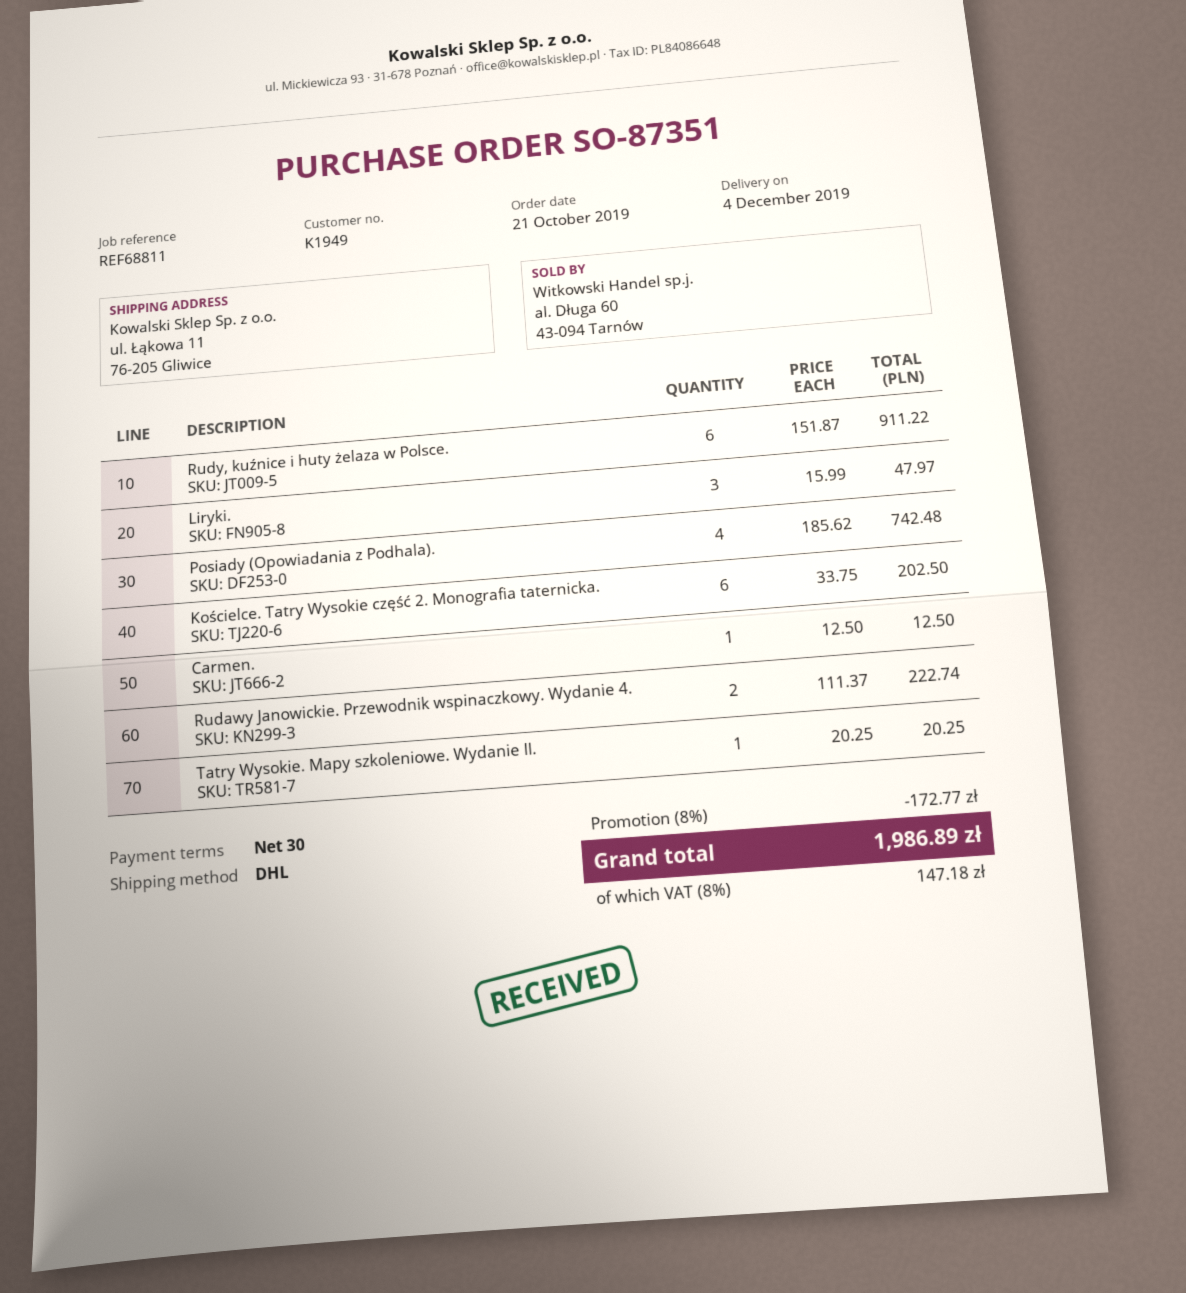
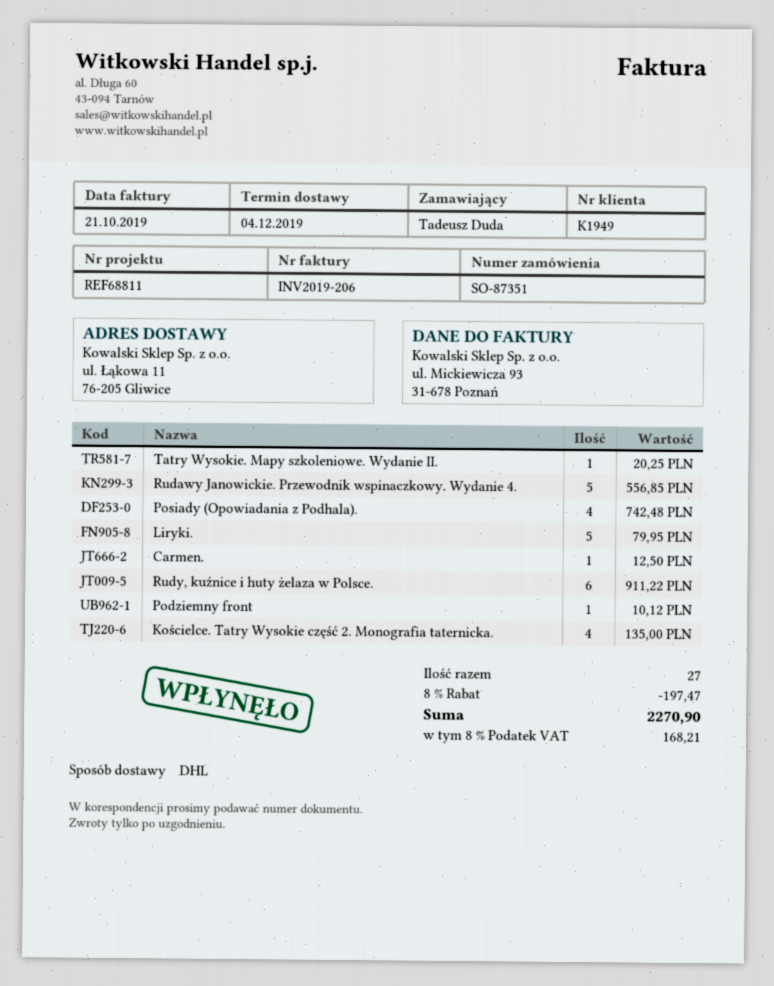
Liryki.: 3 for 47.97 -> 5 for 79.95
Kościelce. Tatry Wysokie część 2. Monografia taternicka.: 6 for 202.50 -> 4 for 135.00
Rudawy Janowickie. Przewodnik wspinaczkowy. Wydanie 4.: 2 for 222.74 -> 5 for 556.85
Podziemny front: none -> 1 for 10.12
discount: 8% = 172.77 -> 8% = 197.47
tax: 8% = 147.18 -> 8% = 168.21
total: 1986.89 -> 2270.90

